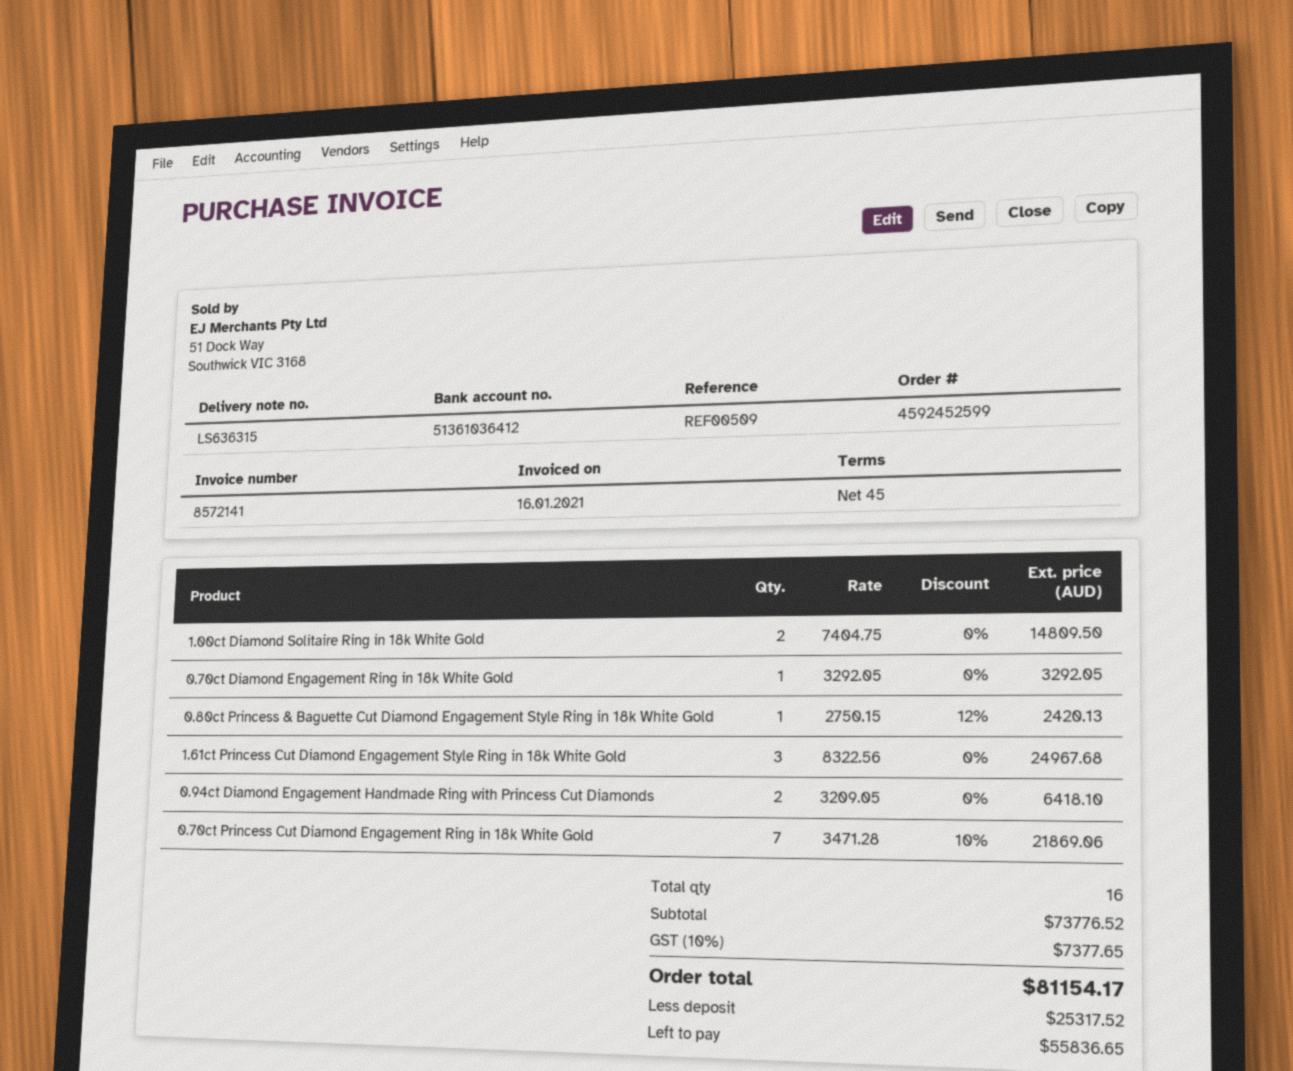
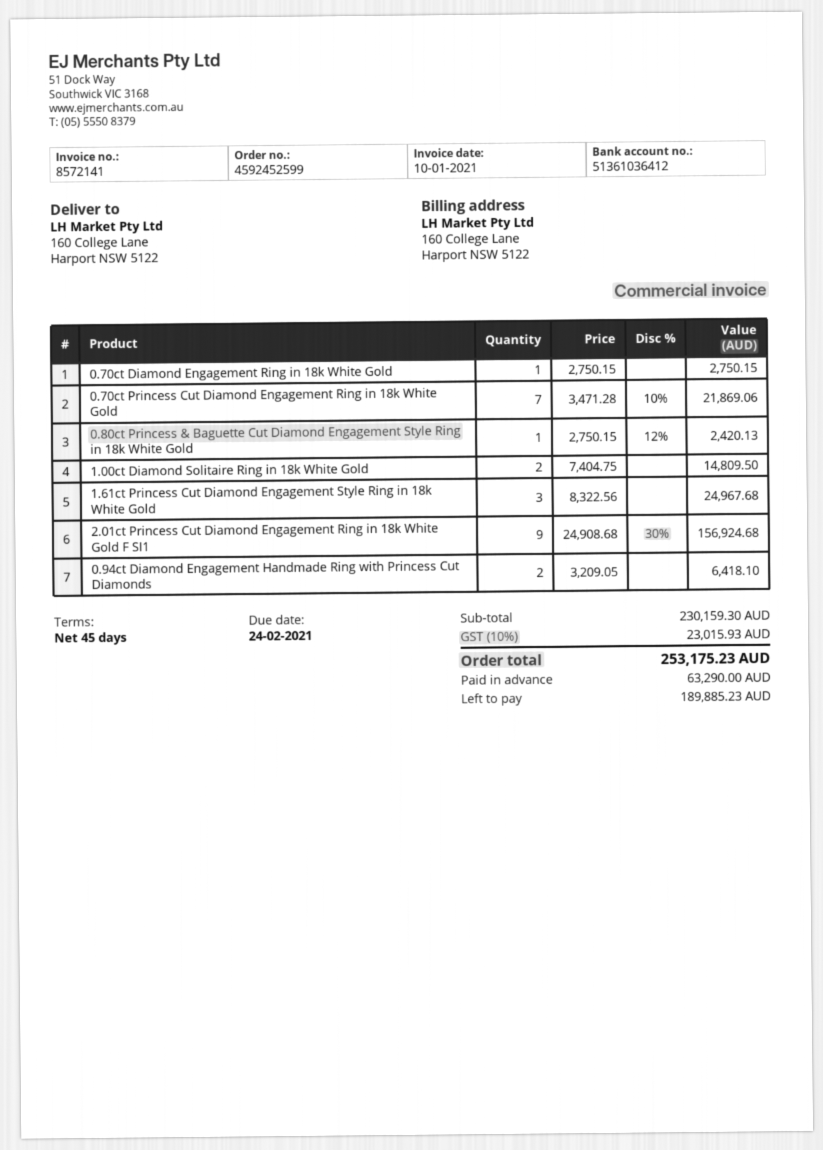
invoice date: 2021-01-16 -> 2021-01-10
0.70ct Diamond Engagement Ring in 18k White Gold: 1 x 3292.05 = 3292.05 -> 1 x 2750.15 = 2750.15
2.01ct Princess Cut Diamond Engagement Ring in 18k White Gold F SI1: none -> 9 x 24908.68 - 30% = 156924.68
subtotal: 73776.52 -> 230159.30
tax: 10% = 7377.65 -> 10% = 23015.93
total: 81154.17 -> 253175.23
deposit: 25317.52 -> 63290.00
balance: 55836.65 -> 189885.23

